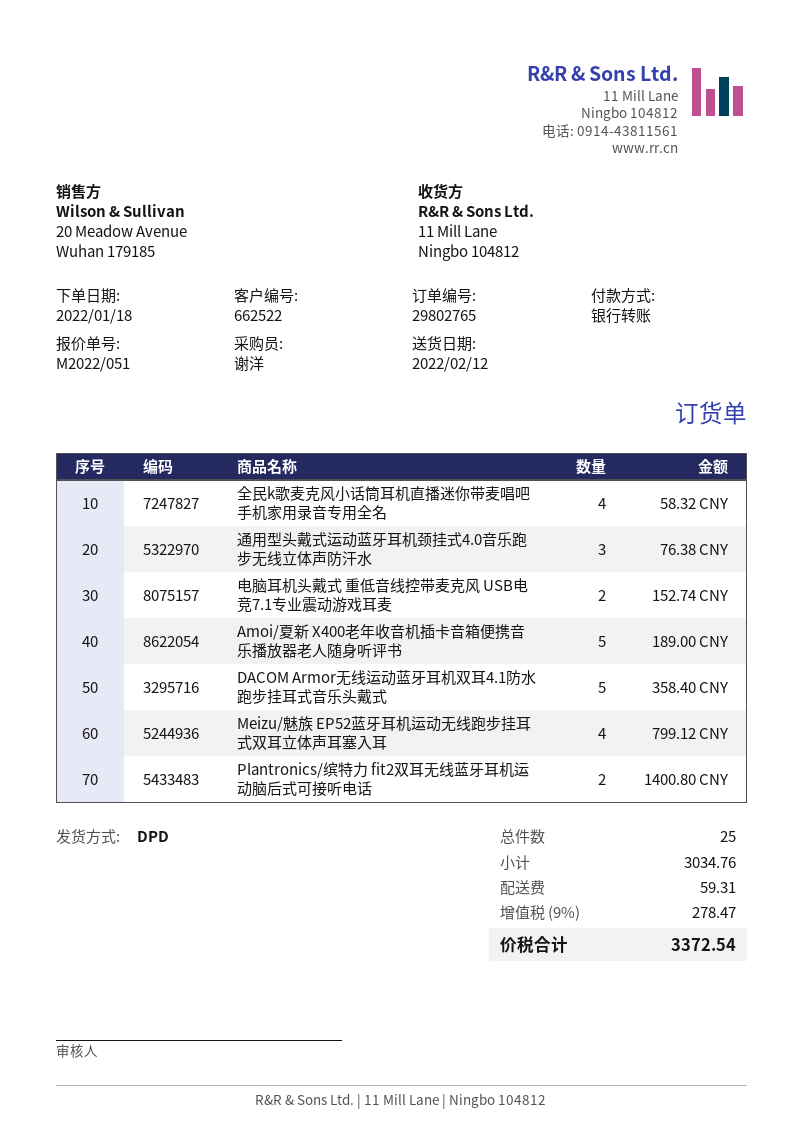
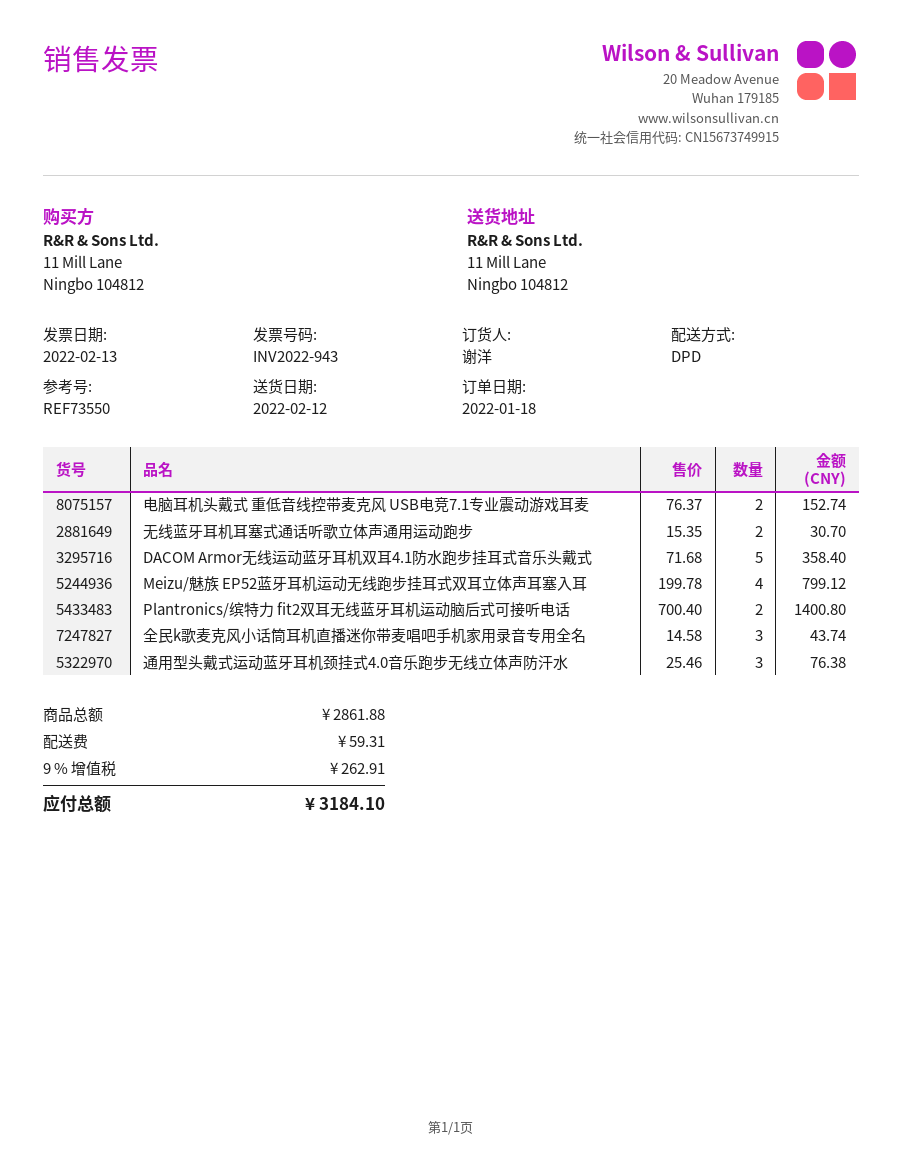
全民k歌麦克风小话筒耳机直播迷你带麦唱吧手机家用录音专用全名: 4 for 58.32 -> 3 for 43.74
Amoi/夏新 X400老年收音机插卡音箱便携音乐播放器老人随身听评书: 5 for 189.00 -> none
无线蓝牙耳机耳塞式通话听歌立体声通用运动跑步: none -> 2 for 30.70
subtotal: 3034.76 -> 2861.88
tax: 9% = 278.47 -> 9% = 262.91
total: 3372.54 -> 3184.10

